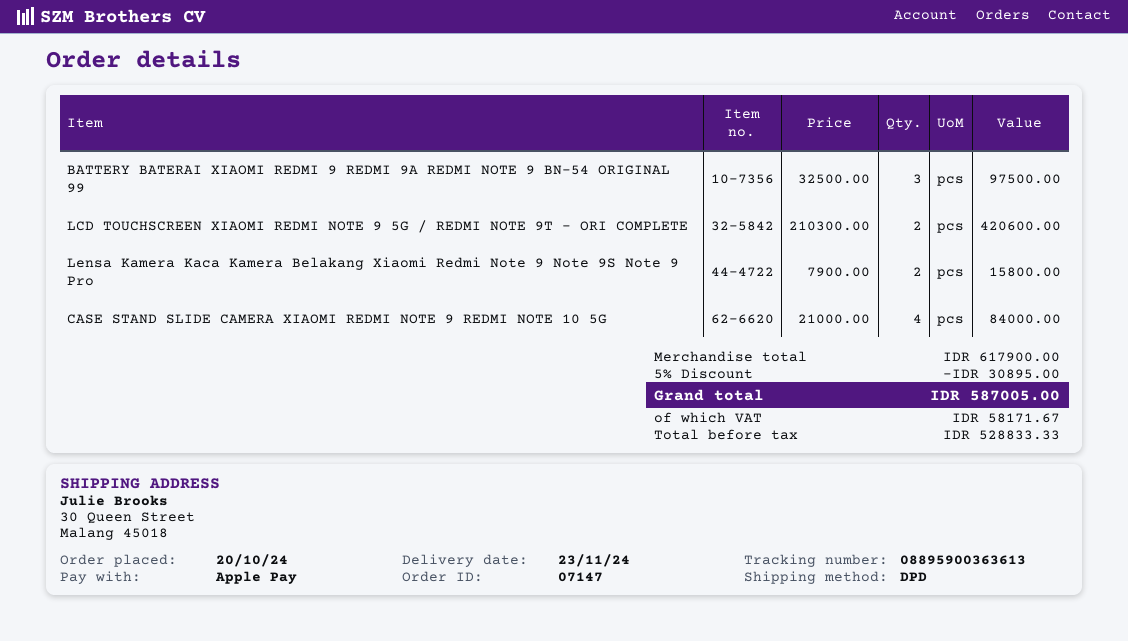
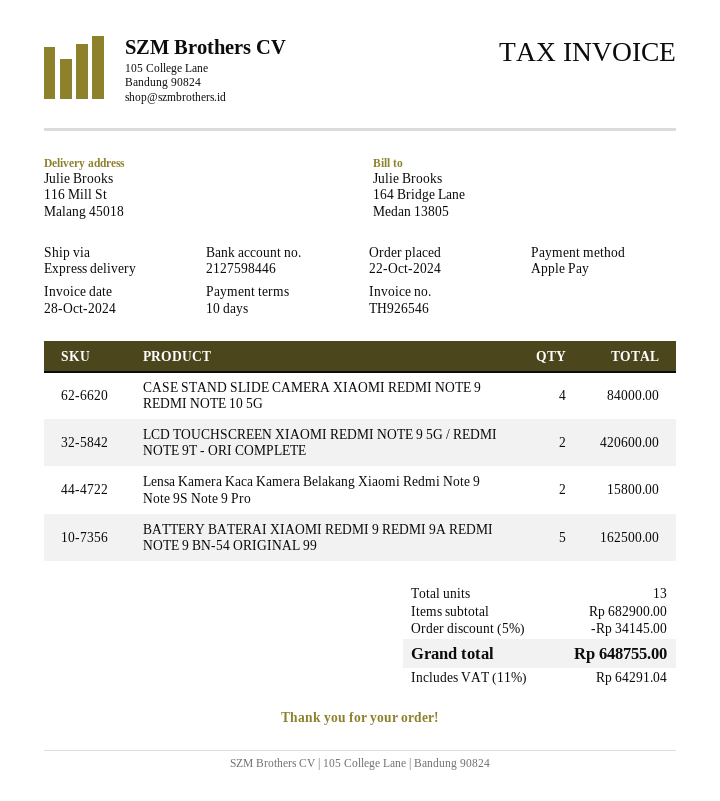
order date: 2024-10-20 -> 2024-10-22
shipping method: DPD -> express
ship to: 30 Queen Street, Malang 45018 -> 116 Mill St, Malang 45018
BATTERY BATERAI XIAOMI REDMI 9 REDMI 9A REDMI NOTE 9 BN-54 ORIGINAL 99: 3 for 97500.00 -> 5 for 162500.00
subtotal: 617900.00 -> 682900.00
discount: 5% = 30895.00 -> 5% = 34145.00
tax: 58171.67 -> 64291.04
total: 587005.00 -> 648755.00

